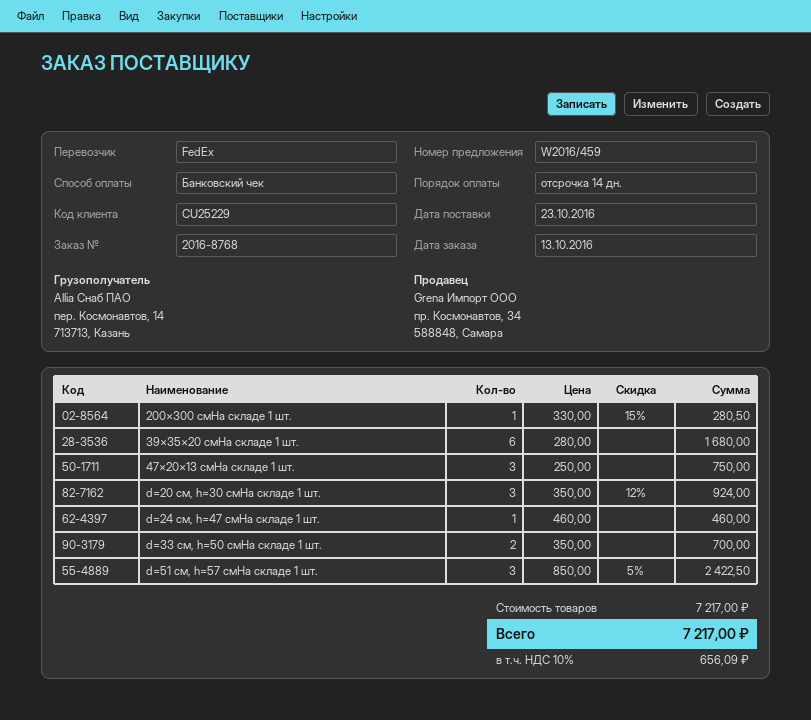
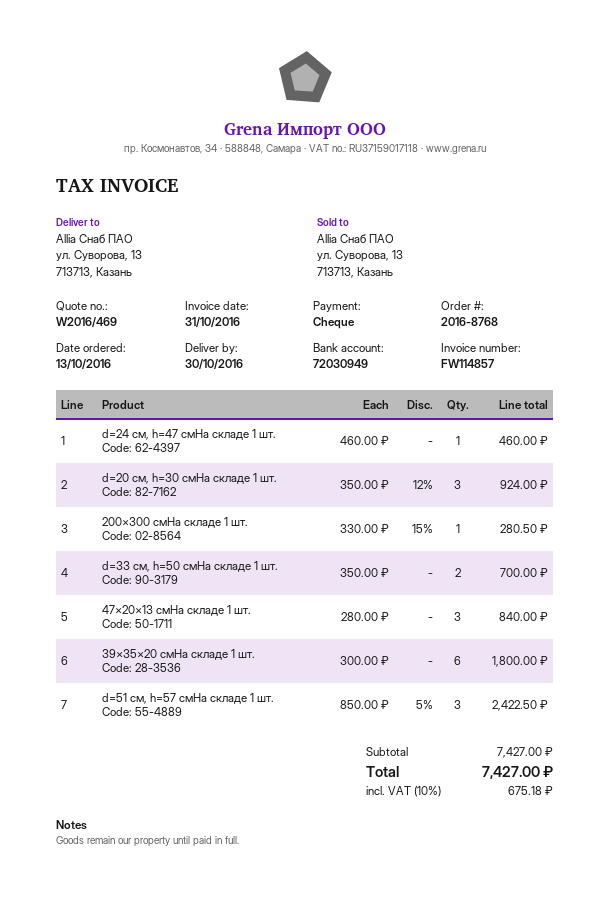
quote number: W2016/459 -> W2016/469
delivery date: 2016-10-23 -> 2016-10-30
ship to: пер. Космонавтов, 14, 713713, Казань -> ул. Суворова, 13, 713713, Казань
39×35×20 смНа складе 1 шт.: 6 x 280.00 = 1680.00 -> 6 x 300.00 = 1800.00
47×20×13 смНа складе 1 шт.: 3 x 250.00 = 750.00 -> 3 x 280.00 = 840.00
subtotal: 7217.00 -> 7427.00
tax: 10% = 656.09 -> 10% = 675.18
total: 7217.00 -> 7427.00

